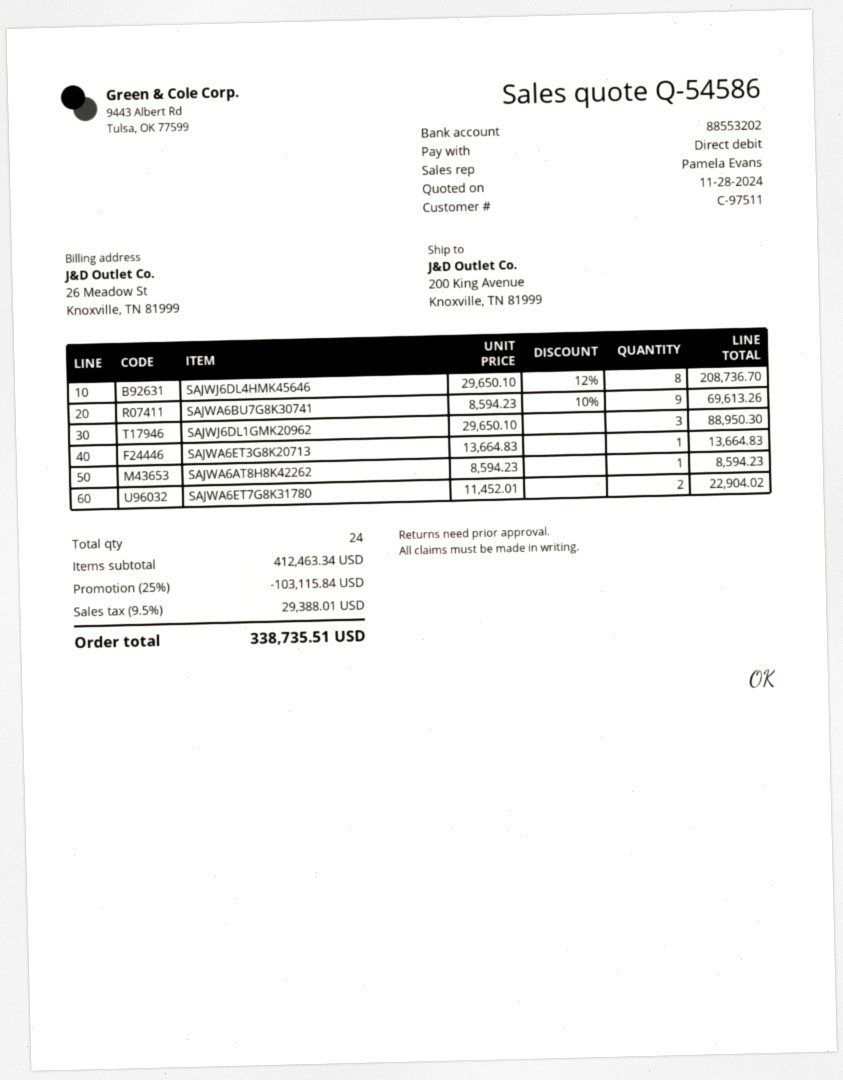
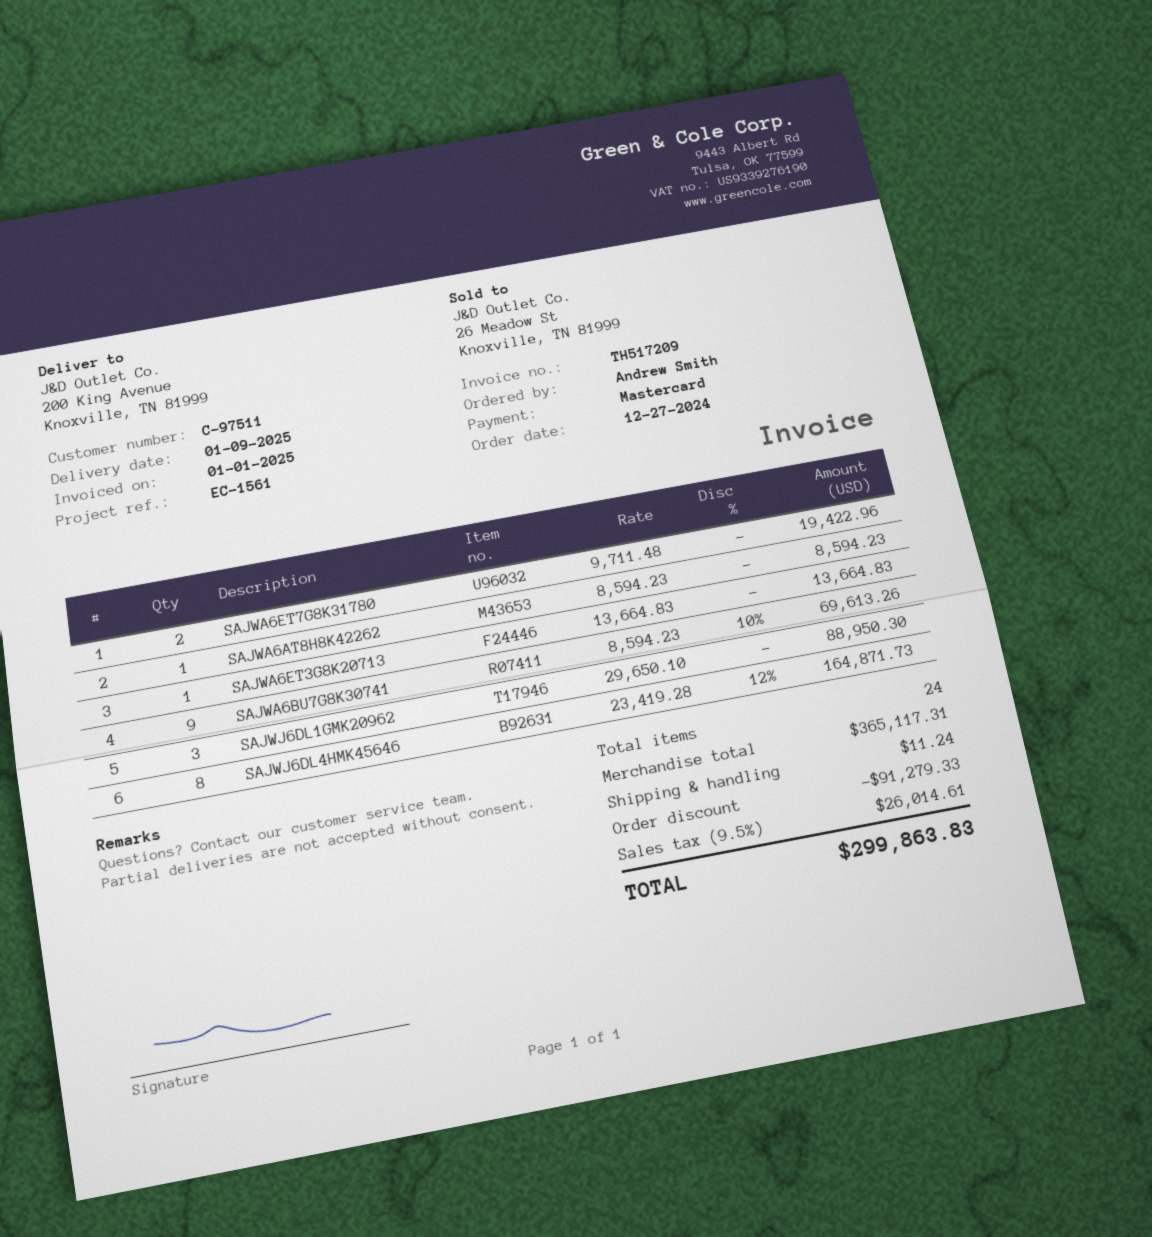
payment method: direct debit -> Mastercard
SAJWJ6DL4HMK45646: 8 x 29650.10 - 12% = 208736.70 -> 8 x 23419.28 - 12% = 164871.73
SAJWA6ET7G8K31780: 2 x 11452.01 = 22904.02 -> 2 x 9711.48 = 19422.96
subtotal: 412463.34 -> 365117.31
discount: 103115.84 -> 91279.33
shipping: none -> 11.24
tax: 9.5% = 29388.01 -> 9.5% = 26014.61
total: 338735.51 -> 299863.83

